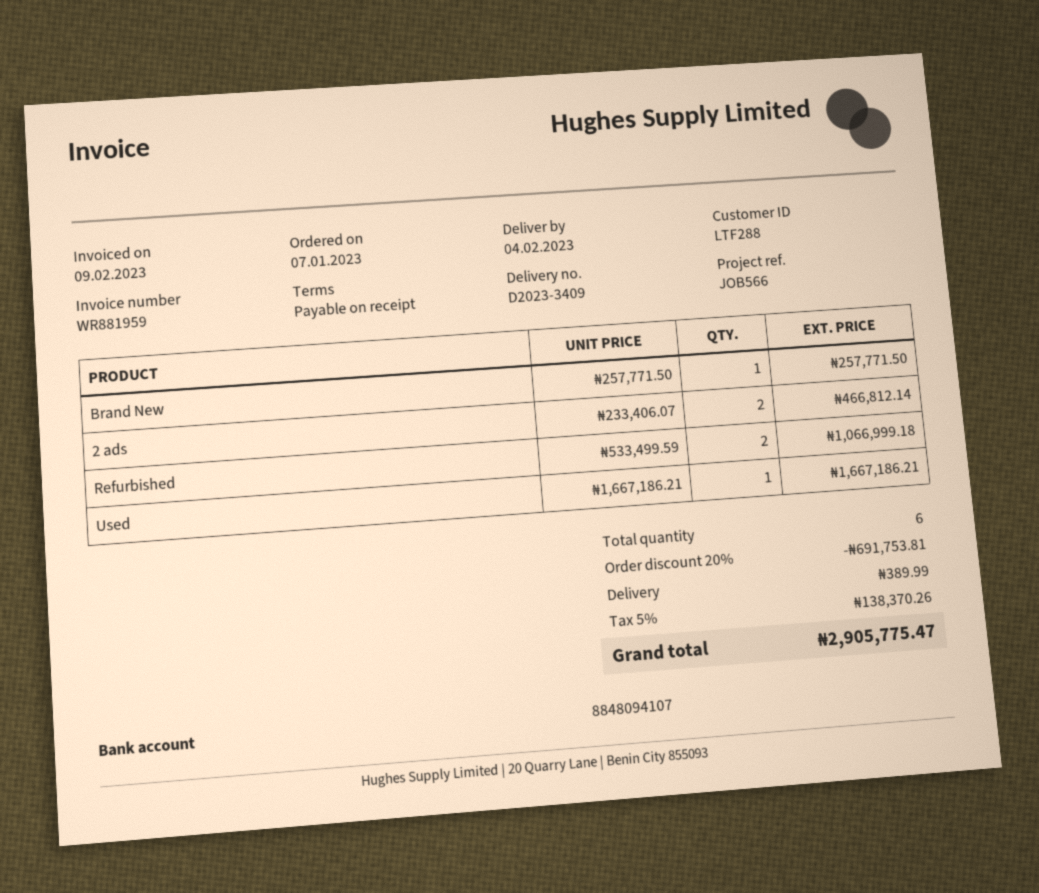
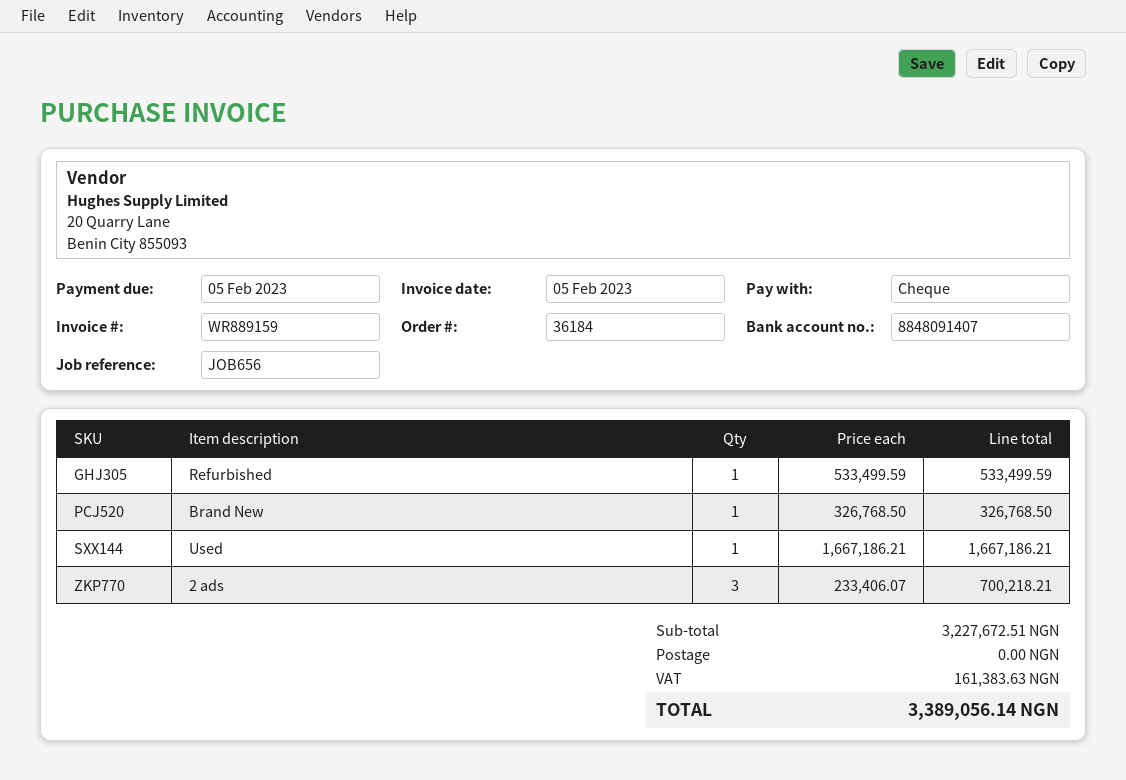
invoice number: WR881959 -> WR889159
invoice date: 2023-02-09 -> 2023-02-05
reference: JOB566 -> JOB656
bank account: 8848094107 -> 8848091407
Brand New: 1 x 257771.50 = 257771.50 -> 1 x 326768.50 = 326768.50
2 ads: 2 x 233406.07 = 466812.14 -> 3 x 233406.07 = 700218.21
Refurbished: 2 x 533499.59 = 1066999.18 -> 1 x 533499.59 = 533499.59
discount: 20% = 691753.81 -> none
shipping: 389.99 -> 0.00
tax: 138370.26 -> 161383.63
total: 2905775.47 -> 3389056.14

